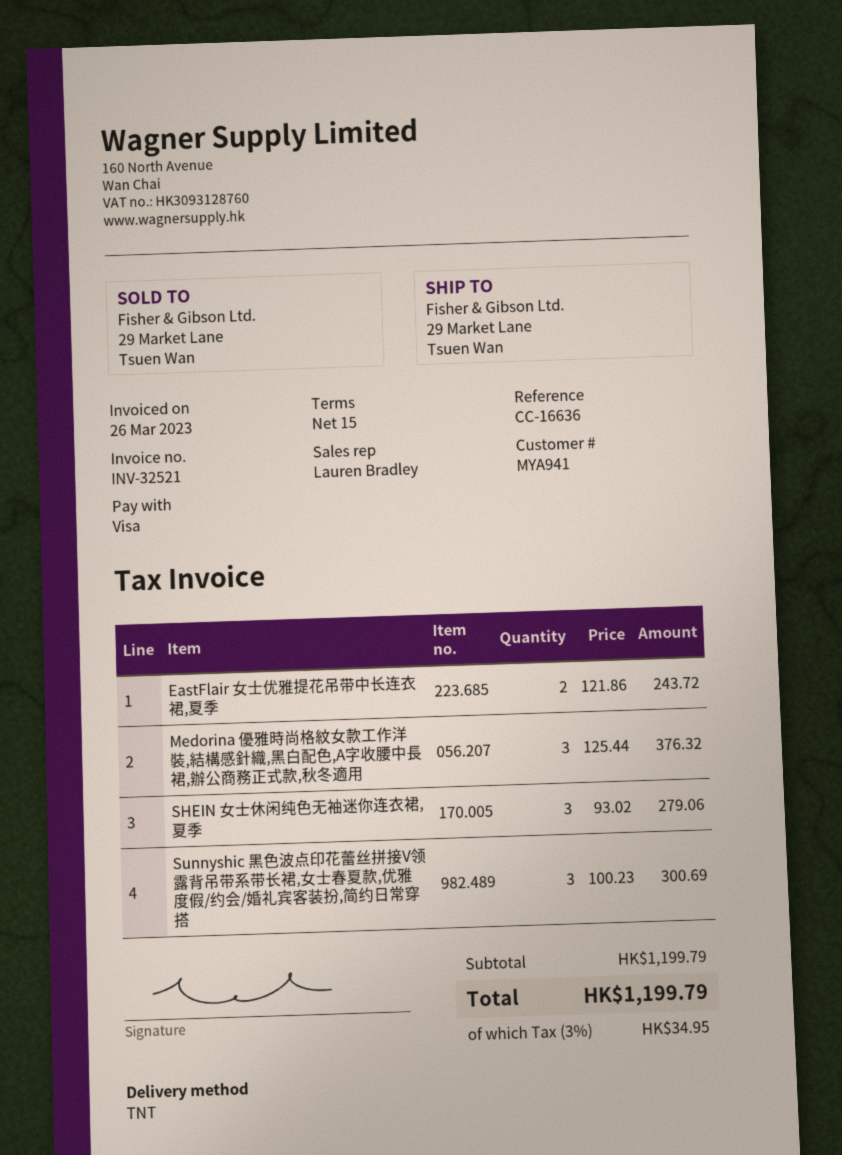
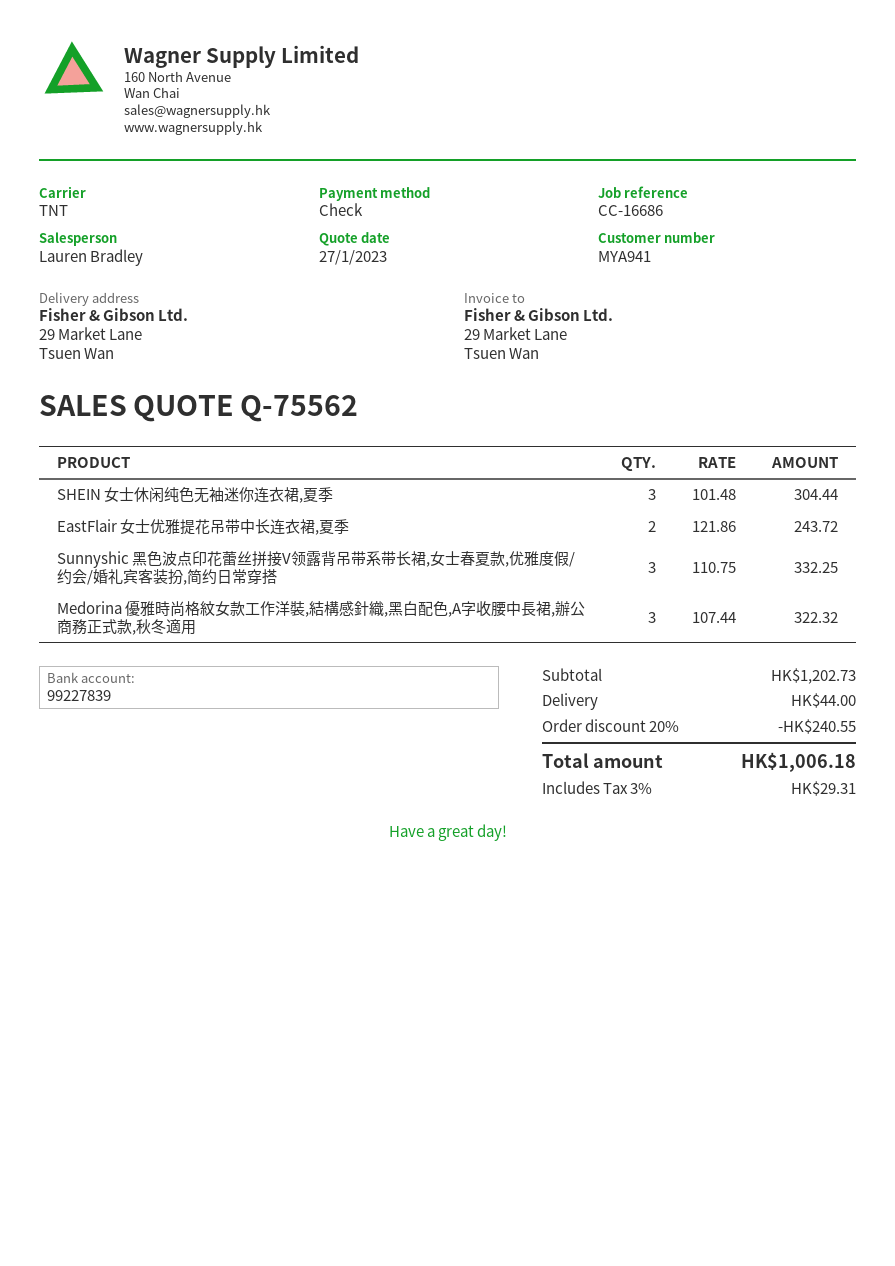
reference: CC-16636 -> CC-16686
payment method: Visa -> cheque
Medorina 優雅時尚格紋女款工作洋裝,結構感針織,黑白配色,A字收腰中長裙,辦公商務正式款,秋冬適用: 3 x 125.44 = 376.32 -> 3 x 107.44 = 322.32
SHEIN 女士休闲纯色无袖迷你连衣裙,夏季: 3 x 93.02 = 279.06 -> 3 x 101.48 = 304.44
Sunnyshic 黑色波点印花蕾丝拼接V领露背吊带系带长裙,女士春夏款,优雅度假/约会/婚礼宾客装扮,简约日常穿搭: 3 x 100.23 = 300.69 -> 3 x 110.75 = 332.25
subtotal: 1199.79 -> 1202.73
discount: none -> 20% = 240.55
shipping: none -> 44.00
tax: 3% = 34.95 -> 3% = 29.31
total: 1199.79 -> 1006.18

